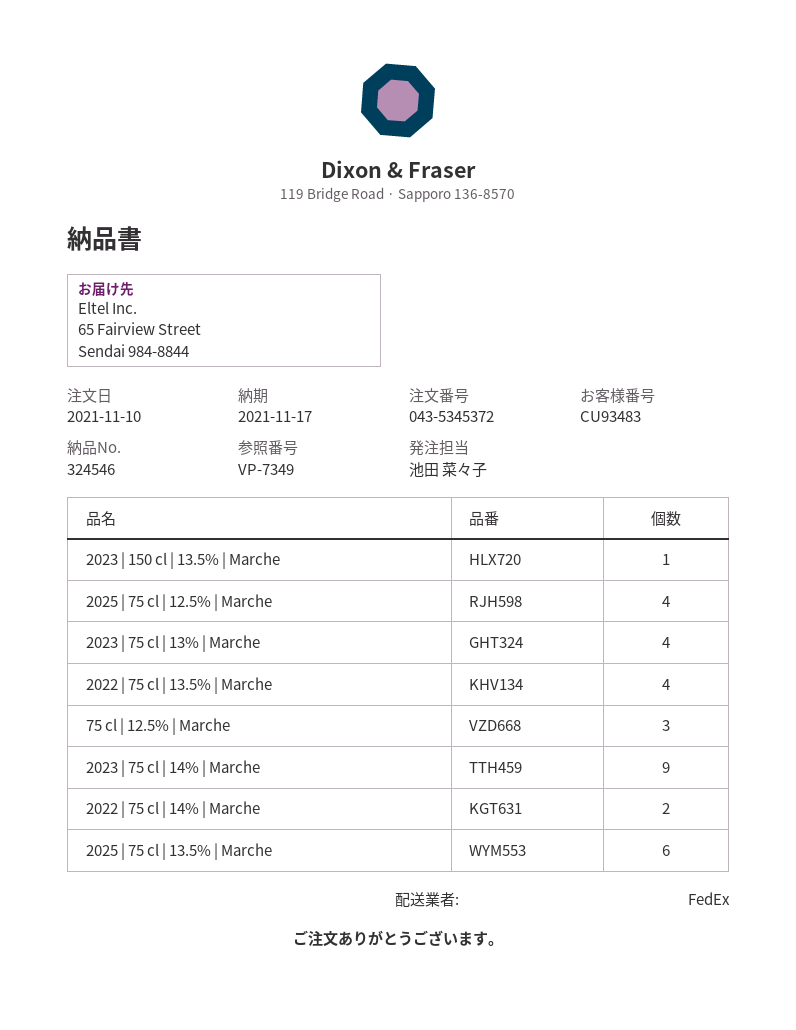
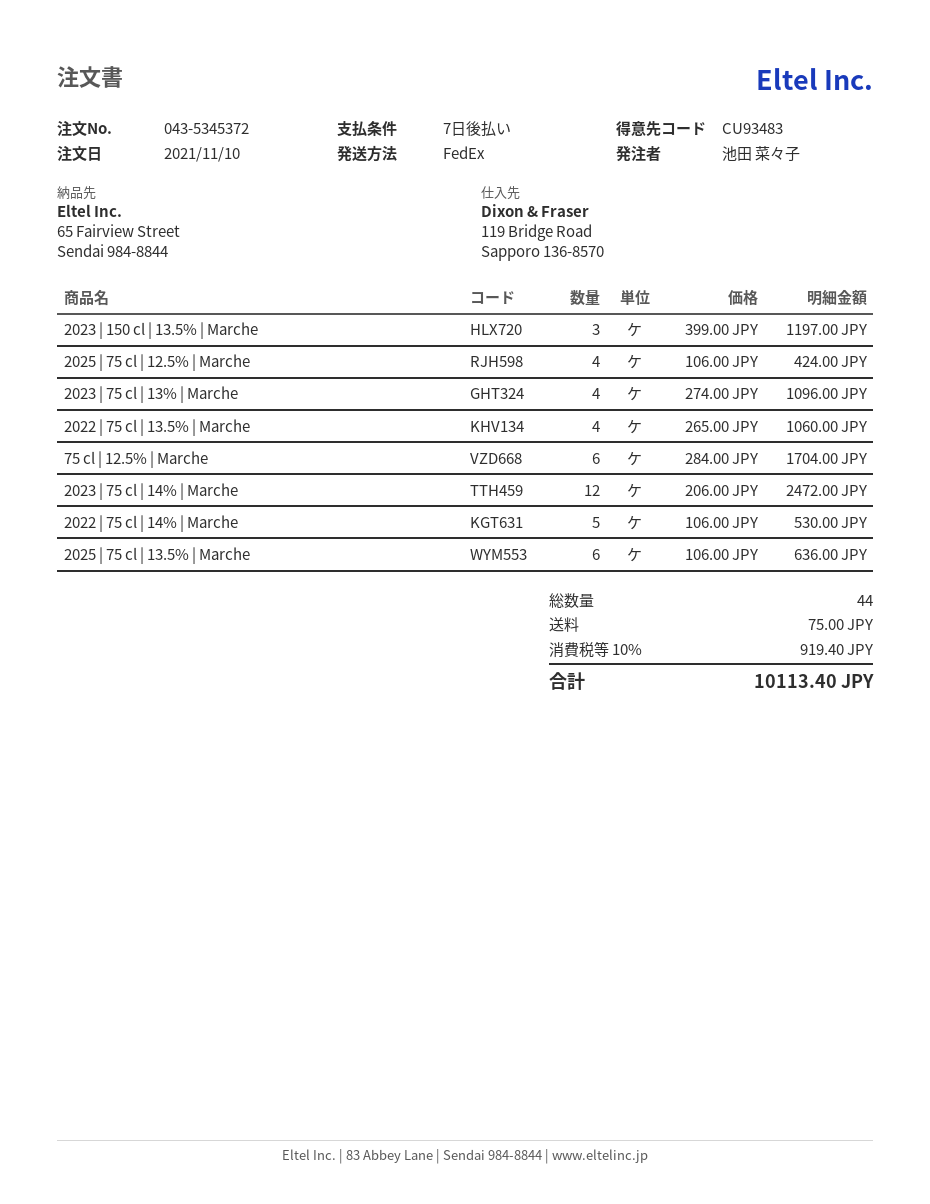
2023 | 150 cl | 13.5% | Marche: 1 -> 3
75 cl | 12.5% | Marche: 3 -> 6
2023 | 75 cl | 14% | Marche: 9 -> 12
2022 | 75 cl | 14% | Marche: 2 -> 5

